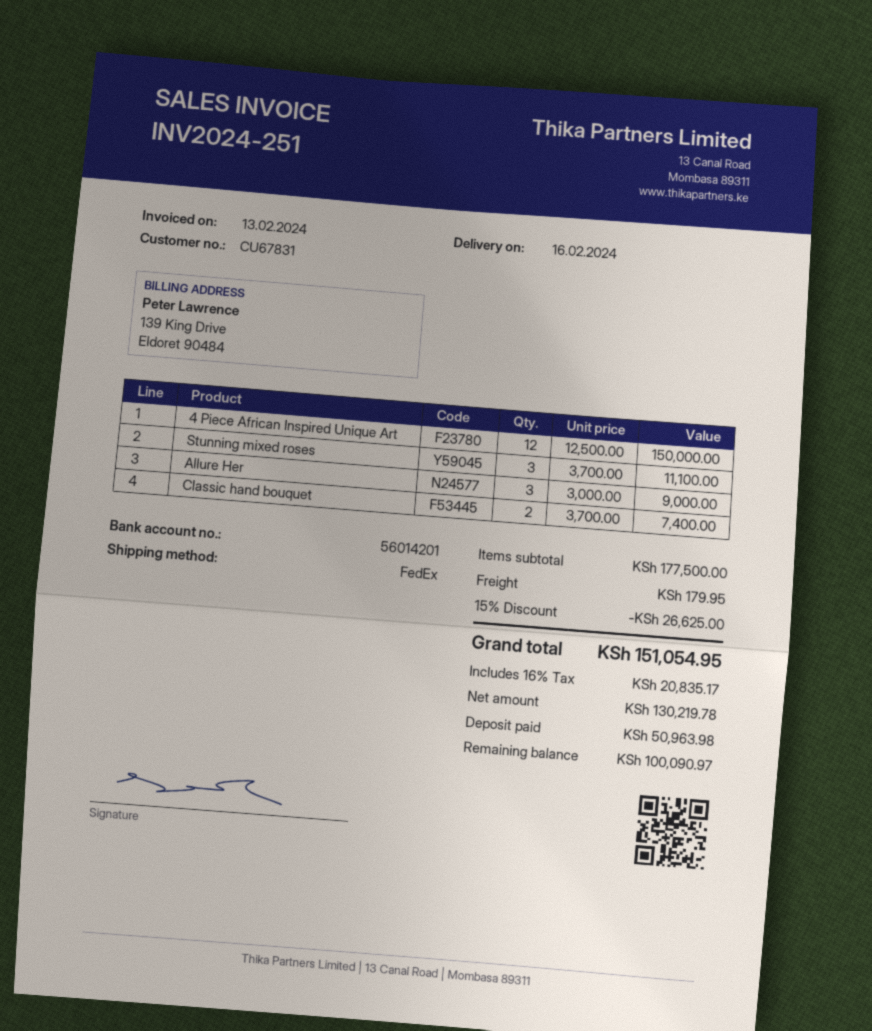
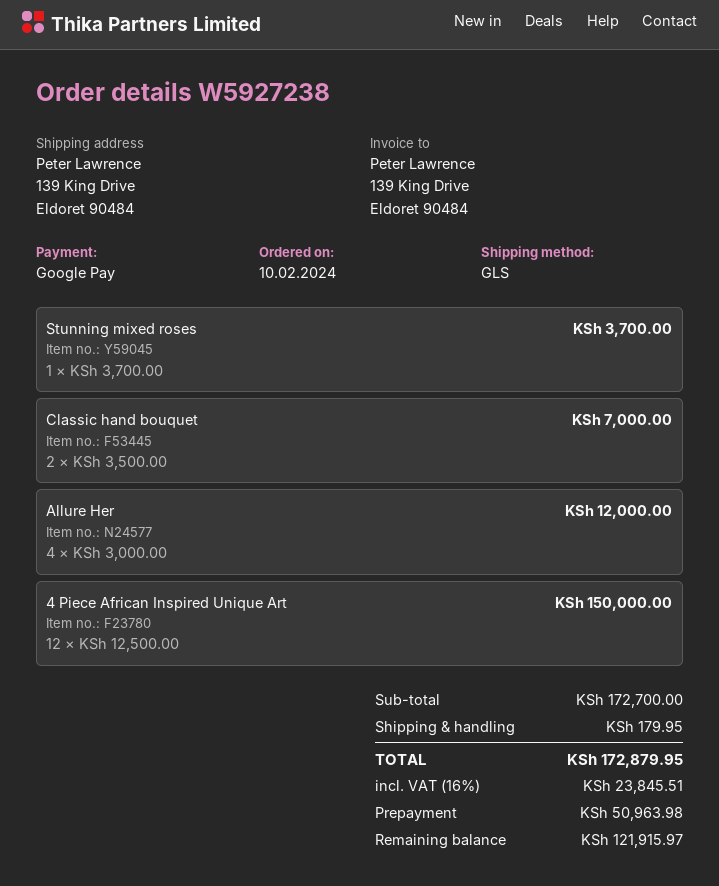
shipping method: FedEx -> GLS
Stunning mixed roses: 3 x 3700.00 = 11100.00 -> 1 x 3700.00 = 3700.00
Allure Her: 3 x 3000.00 = 9000.00 -> 4 x 3000.00 = 12000.00
Classic hand bouquet: 2 x 3700.00 = 7400.00 -> 2 x 3500.00 = 7000.00
subtotal: 177500.00 -> 172700.00
discount: 15% = 26625.00 -> none
tax: 16% = 20835.17 -> 16% = 23845.51
total: 151054.95 -> 172879.95
balance: 100090.97 -> 121915.97

